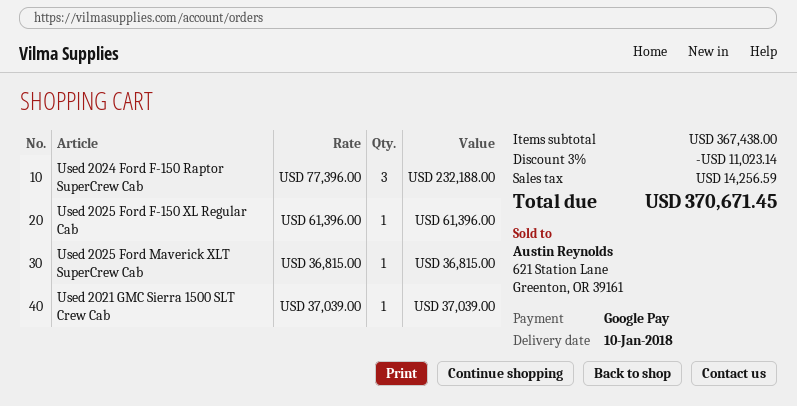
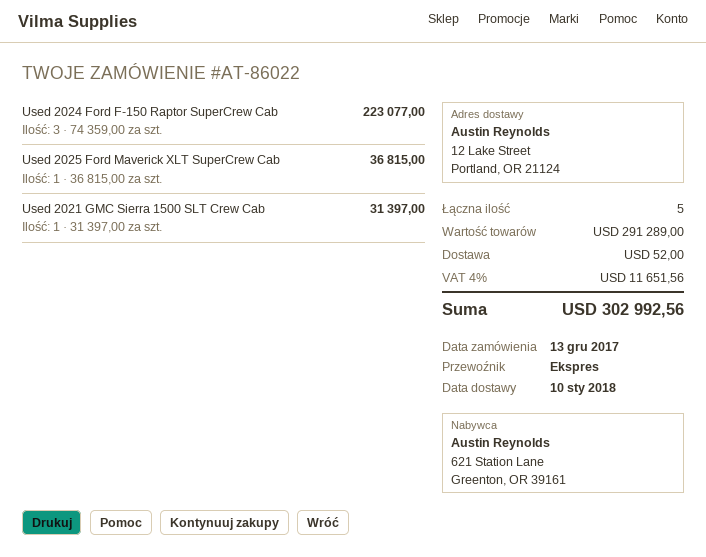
Used 2024 Ford F-150 Raptor SuperCrew Cab: 3 x 77396.00 = 232188.00 -> 3 x 74359.00 = 223077.00
Used 2025 Ford F-150 XL Regular Cab: 1 x 61396.00 = 61396.00 -> none
Used 2021 GMC Sierra 1500 SLT Crew Cab: 1 x 37039.00 = 37039.00 -> 1 x 31397.00 = 31397.00
subtotal: 367438.00 -> 291289.00
discount: 3% = 11023.14 -> none
shipping: none -> 52.00
tax: 14256.59 -> 11651.56
total: 370671.45 -> 302992.56

